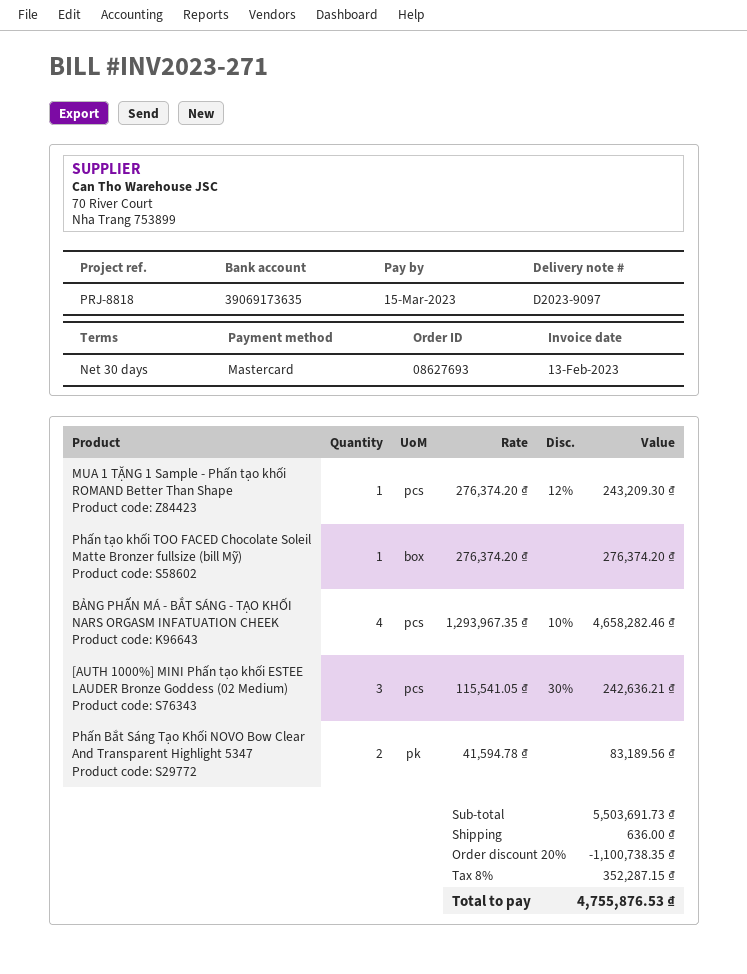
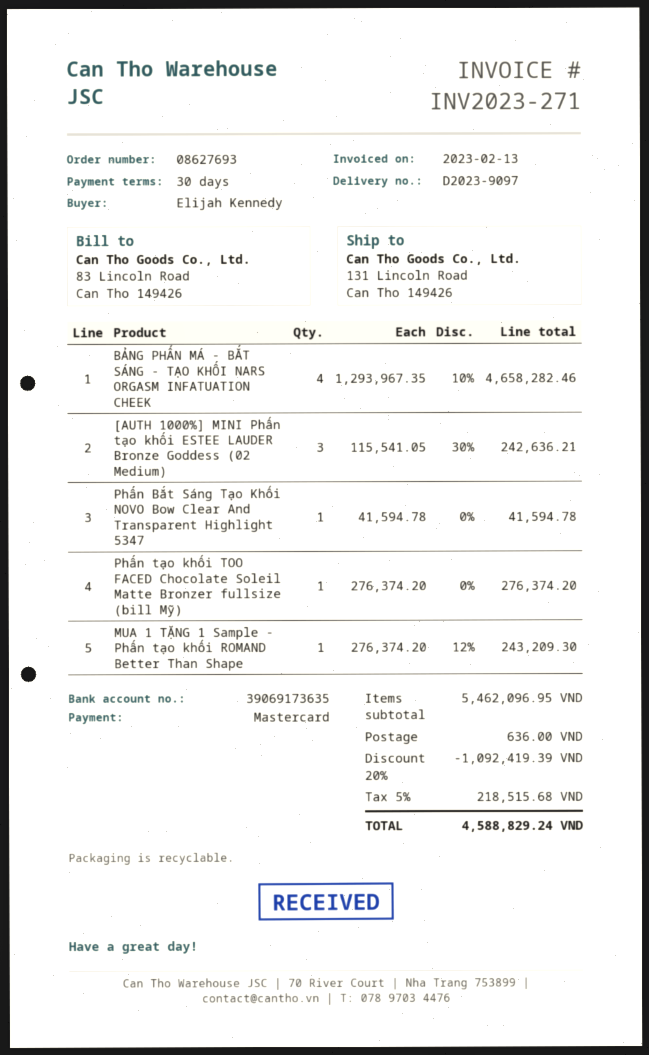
Phấn Bắt Sáng Tạo Khối NOVO Bow Clear And Transparent Highlight 5347: 2 x 41594.78 = 83189.56 -> 1 x 41594.78 = 41594.78
subtotal: 5503691.73 -> 5462096.95
discount: 20% = 1100738.35 -> 20% = 1092419.39
tax: 8% = 352287.15 -> 5% = 218515.68
total: 4755876.53 -> 4588829.24

